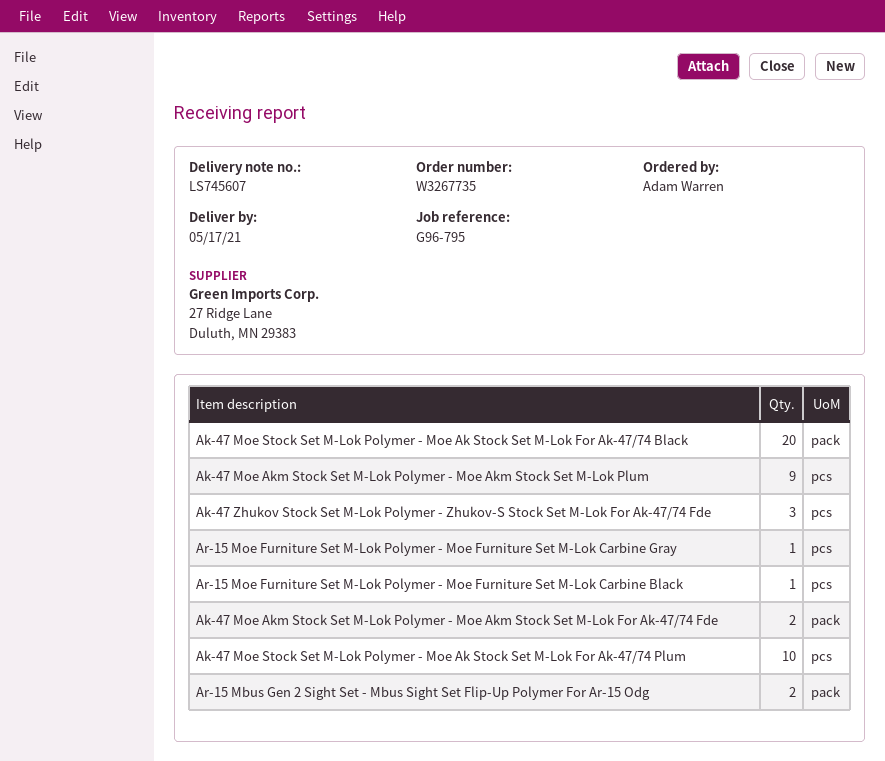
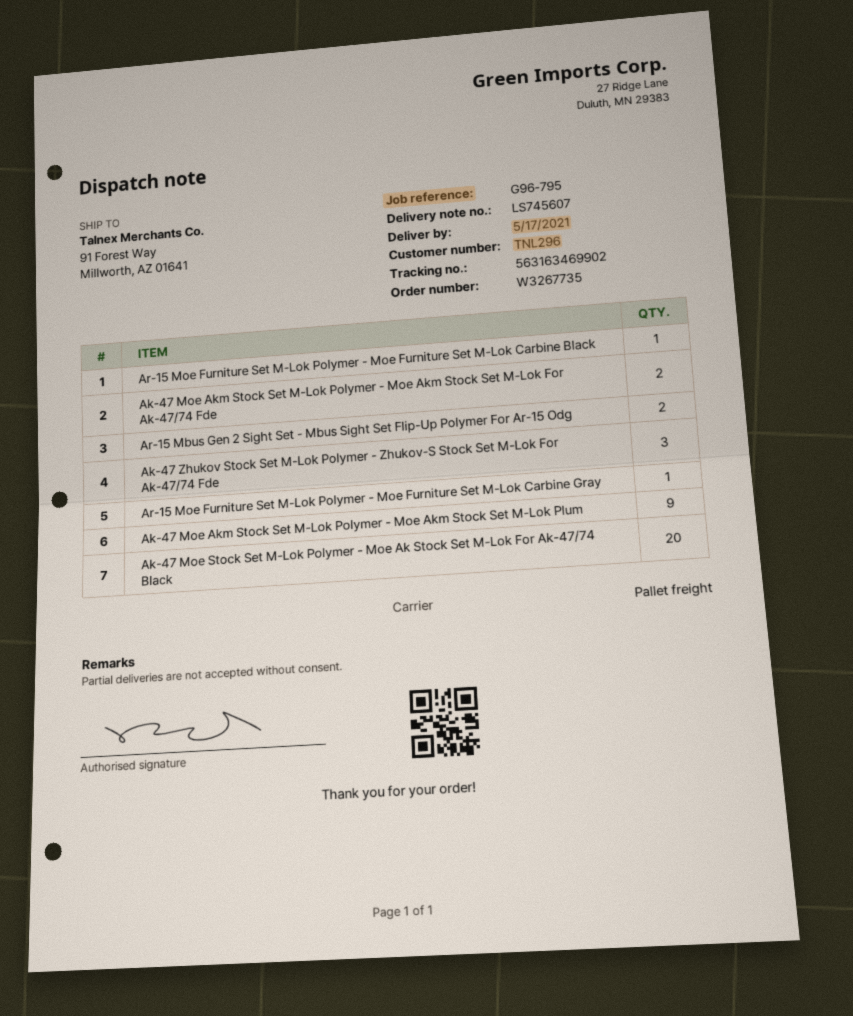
Ak-47 Moe Stock Set M-Lok Polymer - Moe Ak Stock Set M-Lok For Ak-47/74 Plum: 10 -> none

